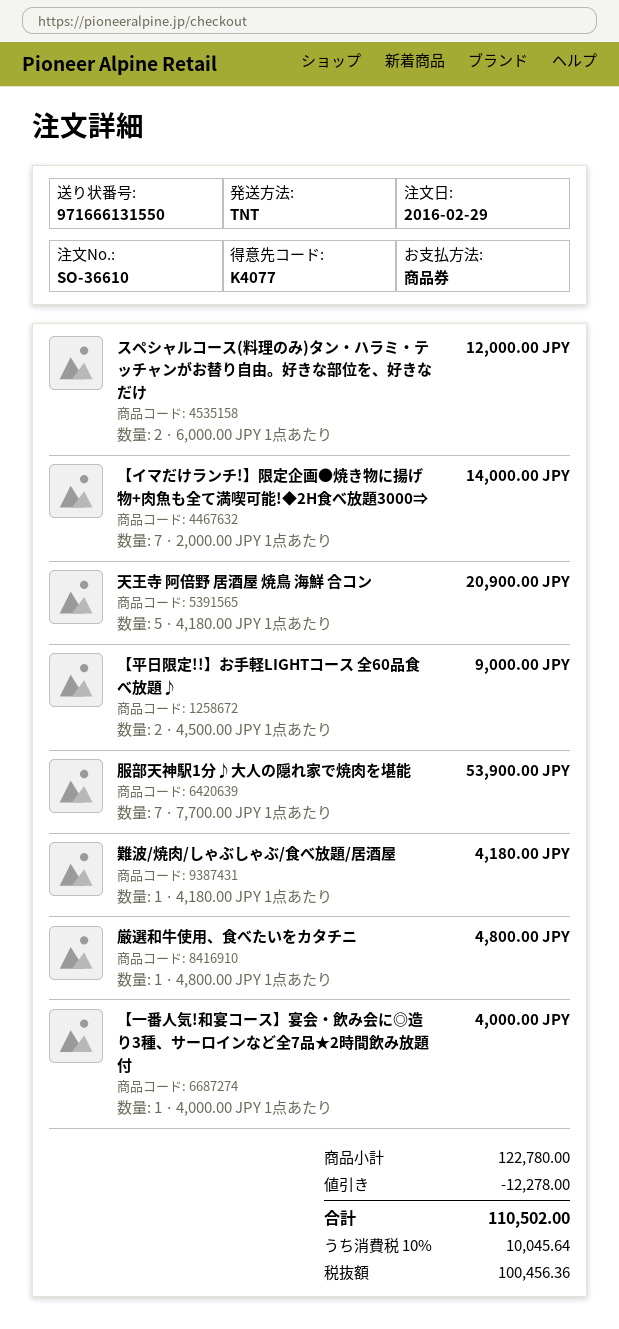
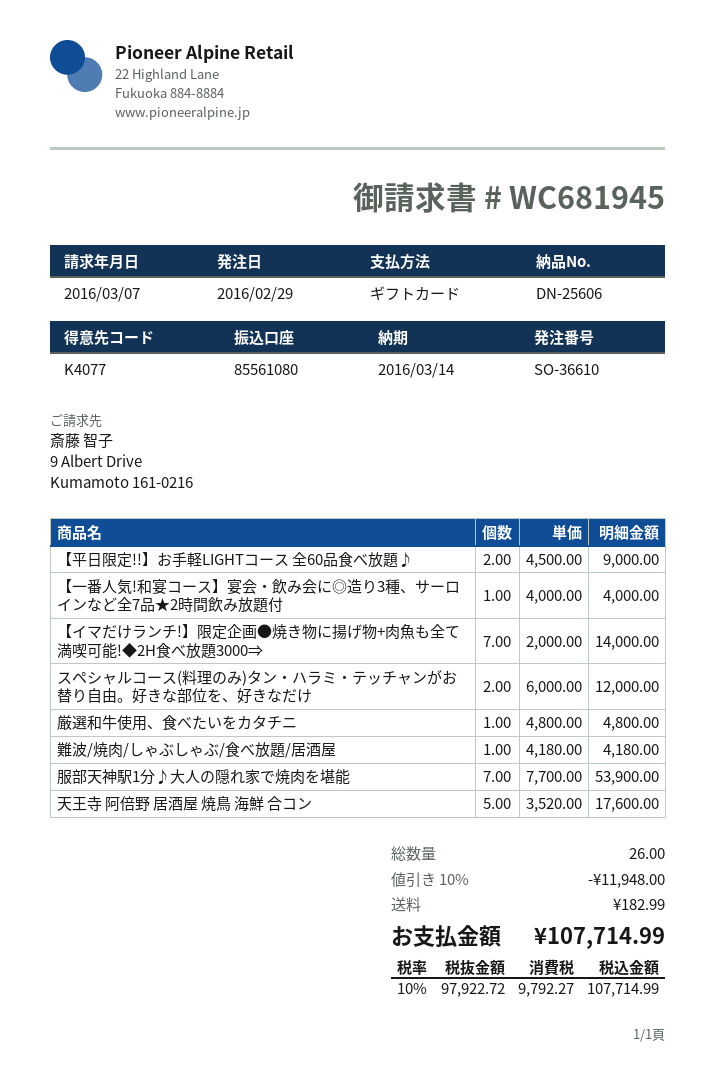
天王寺 阿倍野 居酒屋 焼鳥 海鮮 合コン: 5 x 4180.00 = 20900.00 -> 5 x 3520.00 = 17600.00
discount: 12278.00 -> 11948.00
shipping: none -> 182.99
net: 100456.36 -> 97922.72
tax: 10% = 10045.64 -> 10% = 9792.27
total: 110502.00 -> 107714.99

